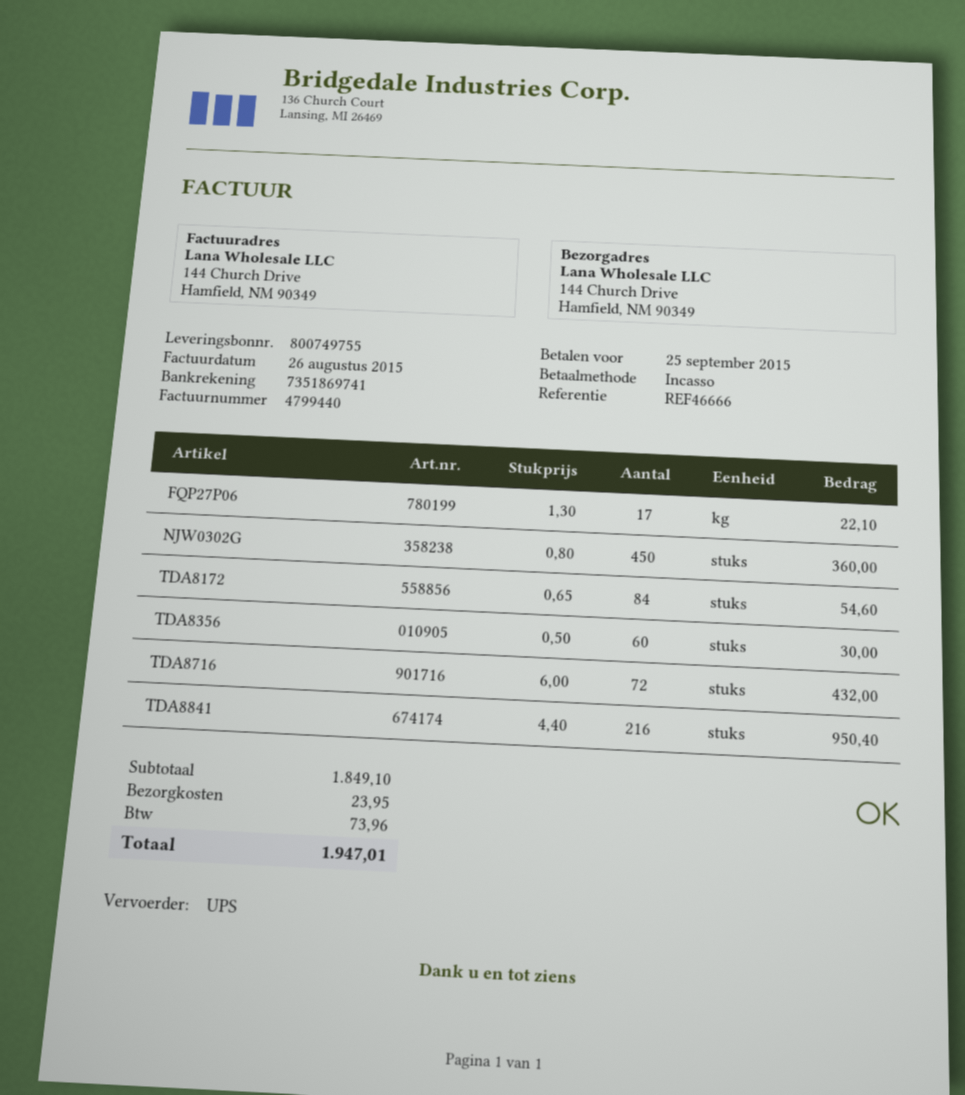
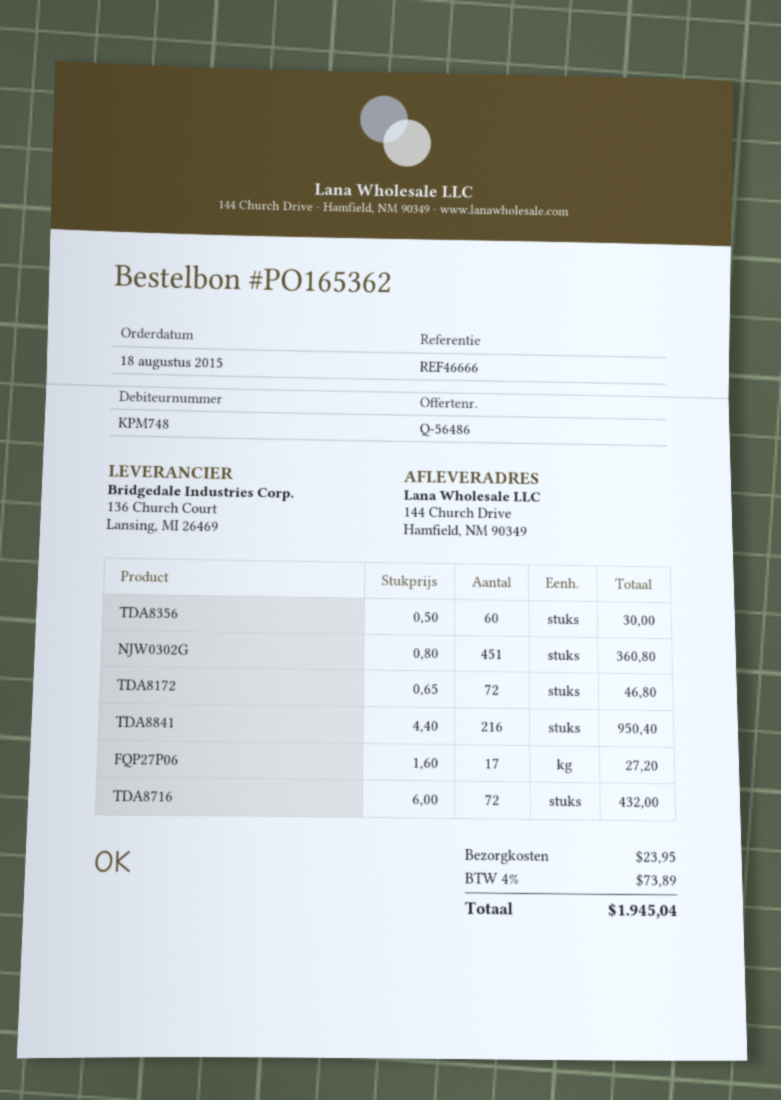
FQP27P06: 17 x 1.30 = 22.10 -> 17 x 1.60 = 27.20
NJW0302G: 450 x 0.80 = 360.00 -> 451 x 0.80 = 360.80
TDA8172: 84 x 0.65 = 54.60 -> 72 x 0.65 = 46.80
tax: 73.96 -> 73.89
total: 1947.01 -> 1945.04

